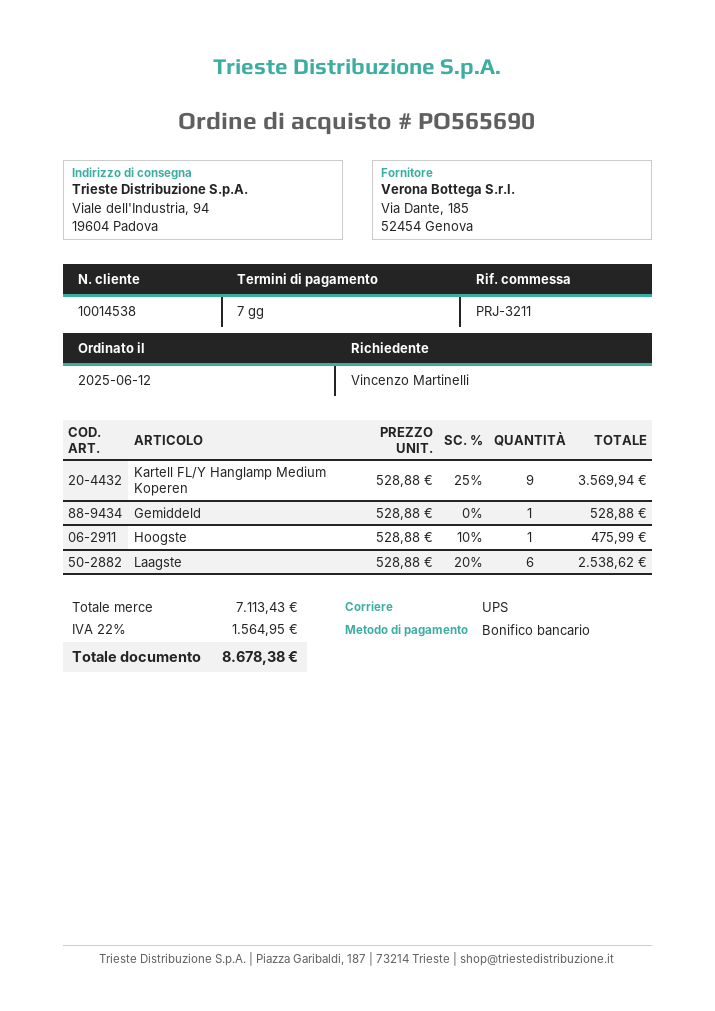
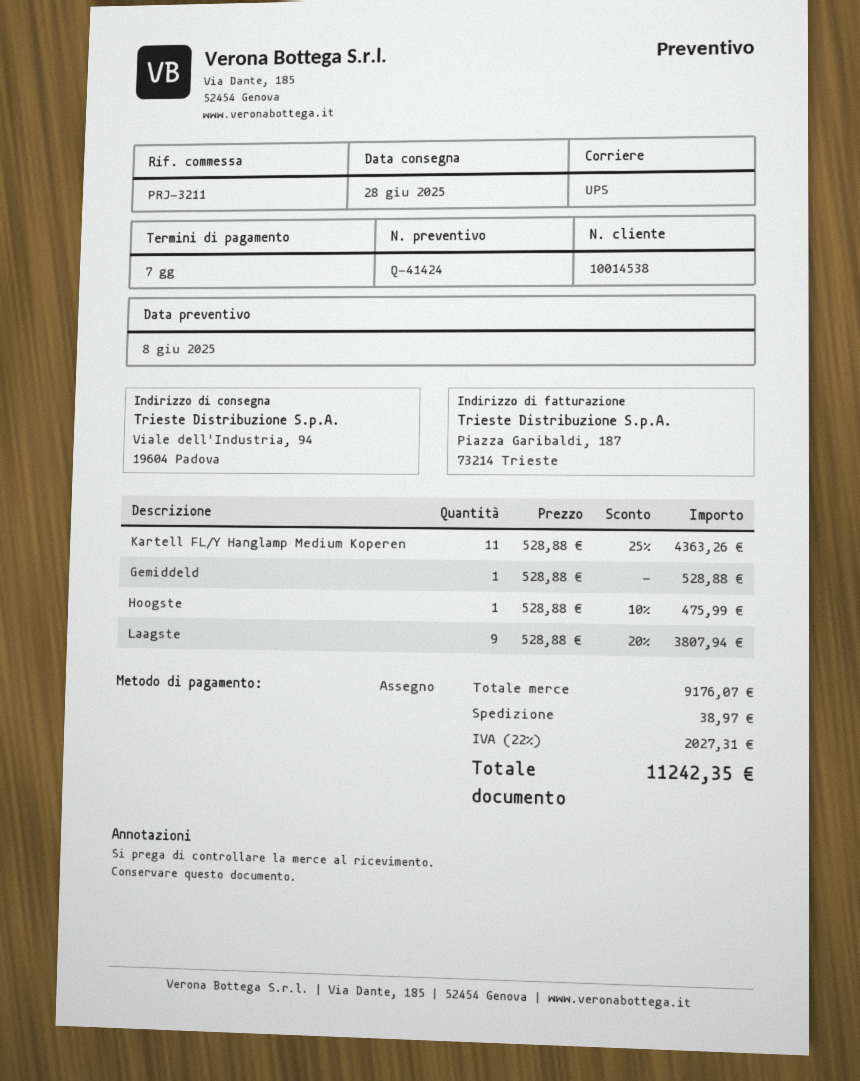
payment method: bank transfer -> cheque
Kartell FL/Y Hanglamp Medium Koperen: 9 x 528.88 - 25% = 3569.94 -> 11 x 528.88 - 25% = 4363.26
Laagste: 6 x 528.88 - 20% = 2538.62 -> 9 x 528.88 - 20% = 3807.94
subtotal: 7113.43 -> 9176.07
shipping: none -> 38.97
tax: 22% = 1564.95 -> 22% = 2027.31
total: 8678.38 -> 11242.35

